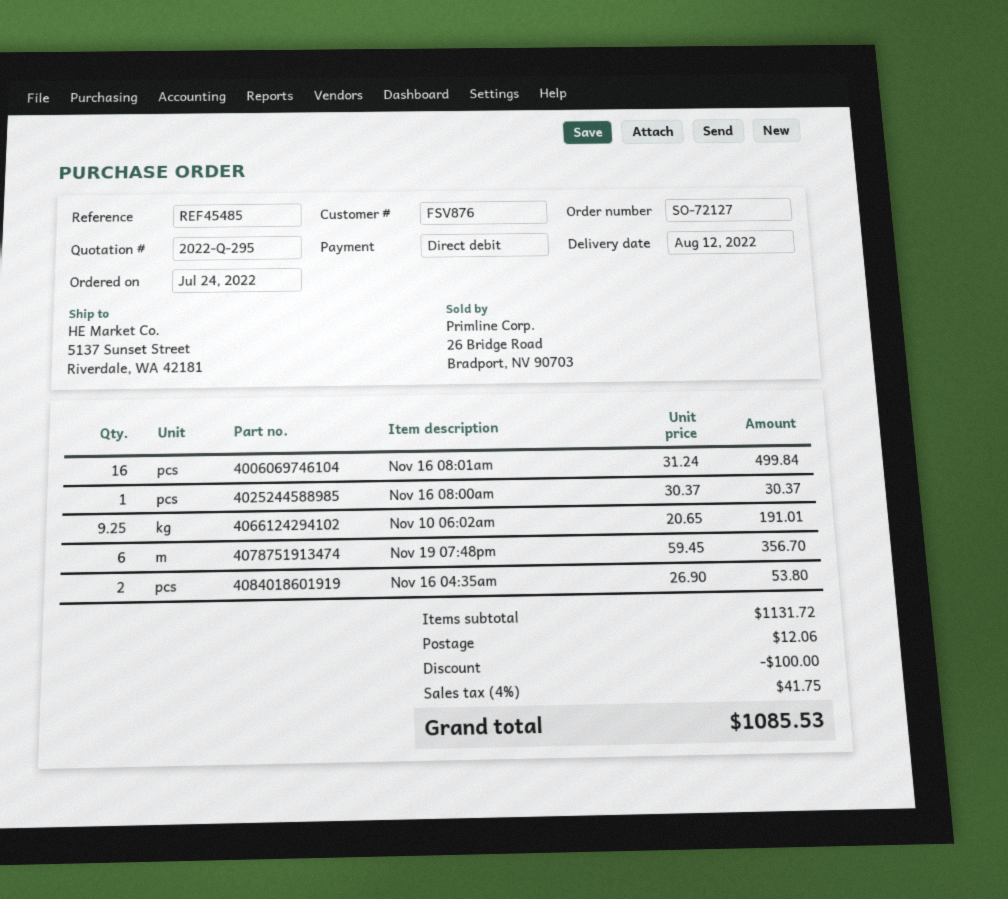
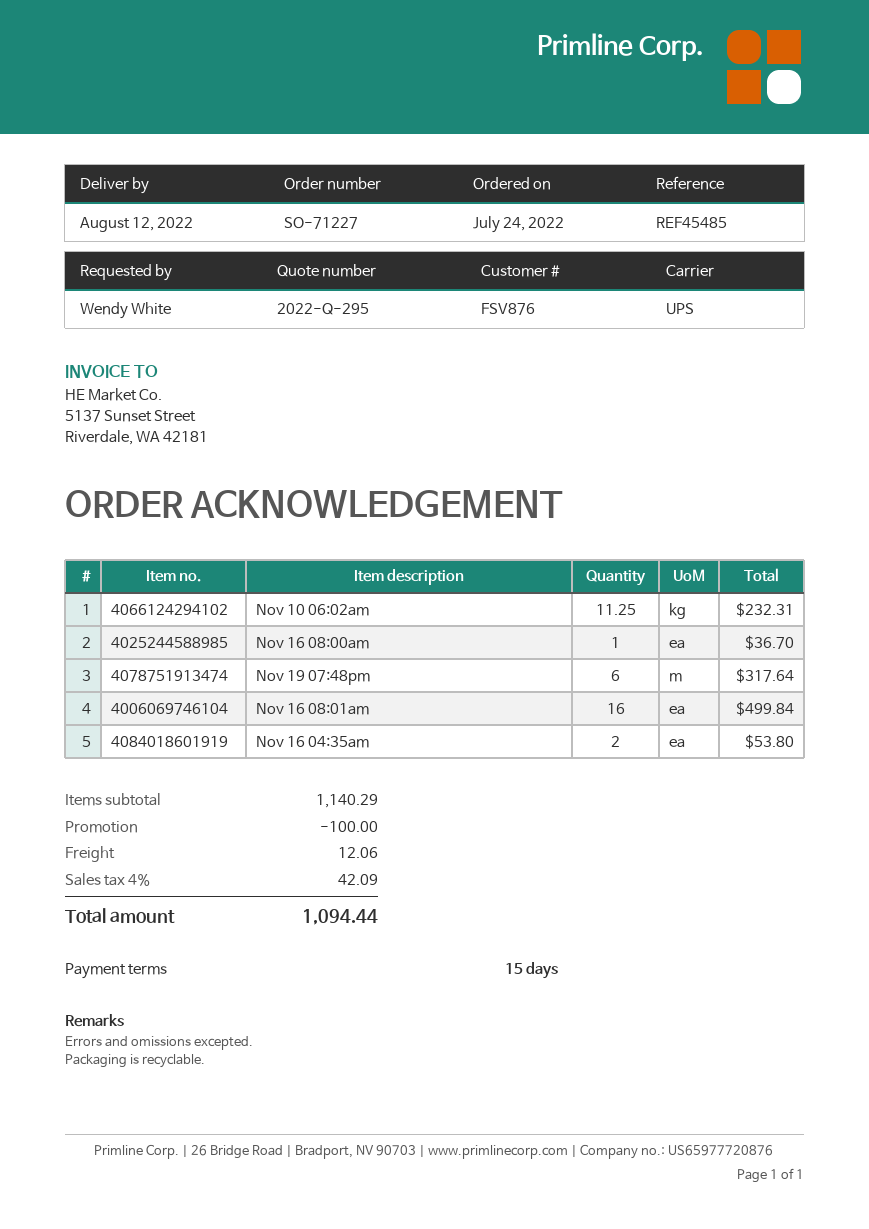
order number: SO-72127 -> SO-71227
Nov 16 08:00am: 1 for 30.37 -> 1 for 36.70
Nov 10 06:02am: 9.25 for 191.01 -> 11.25 for 232.31
Nov 19 07:48pm: 6 for 356.70 -> 6 for 317.64
subtotal: 1131.72 -> 1140.29
tax: 4% = 41.75 -> 4% = 42.09
total: 1085.53 -> 1094.44

